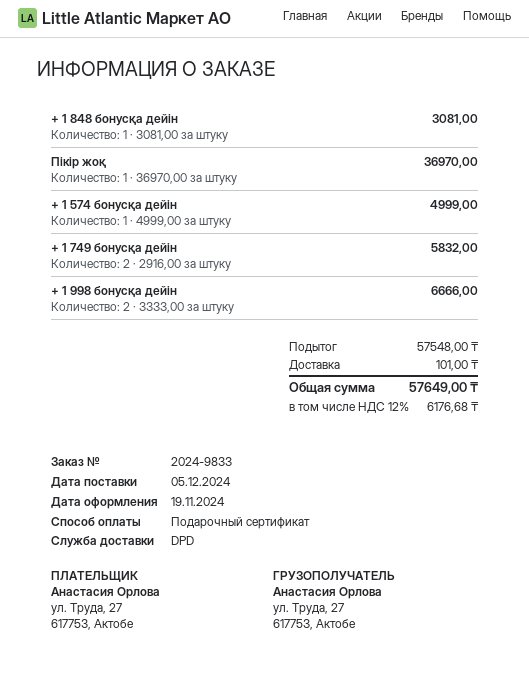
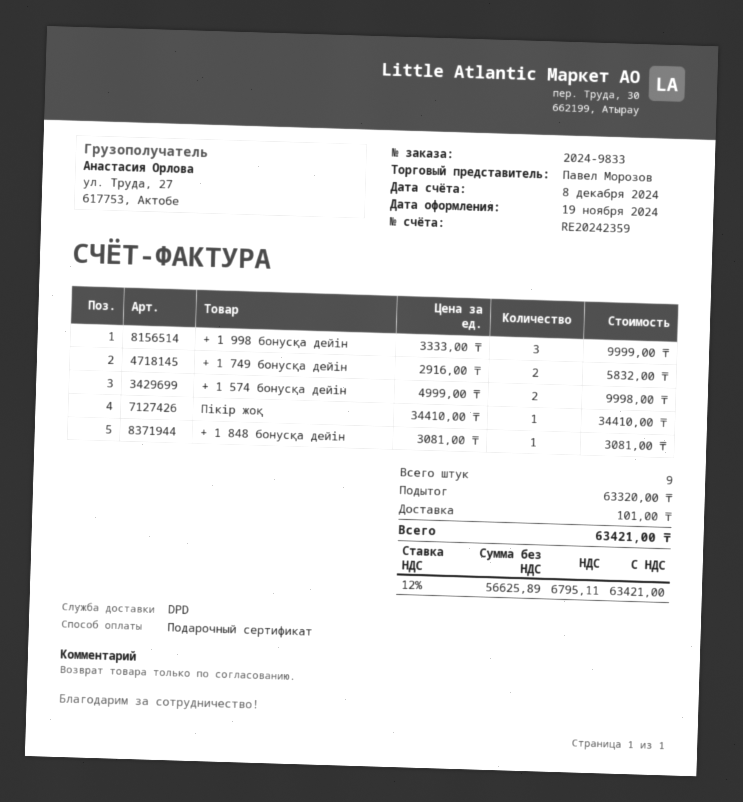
Пікір жоқ: 1 x 36970.00 = 36970.00 -> 1 x 34410.00 = 34410.00
+ 1 574 бонусқа дейін: 1 x 4999.00 = 4999.00 -> 2 x 4999.00 = 9998.00
+ 1 998 бонусқа дейін: 2 x 3333.00 = 6666.00 -> 3 x 3333.00 = 9999.00
subtotal: 57548.00 -> 63320.00
tax: 12% = 6176.68 -> 12% = 6795.11
total: 57649.00 -> 63421.00

